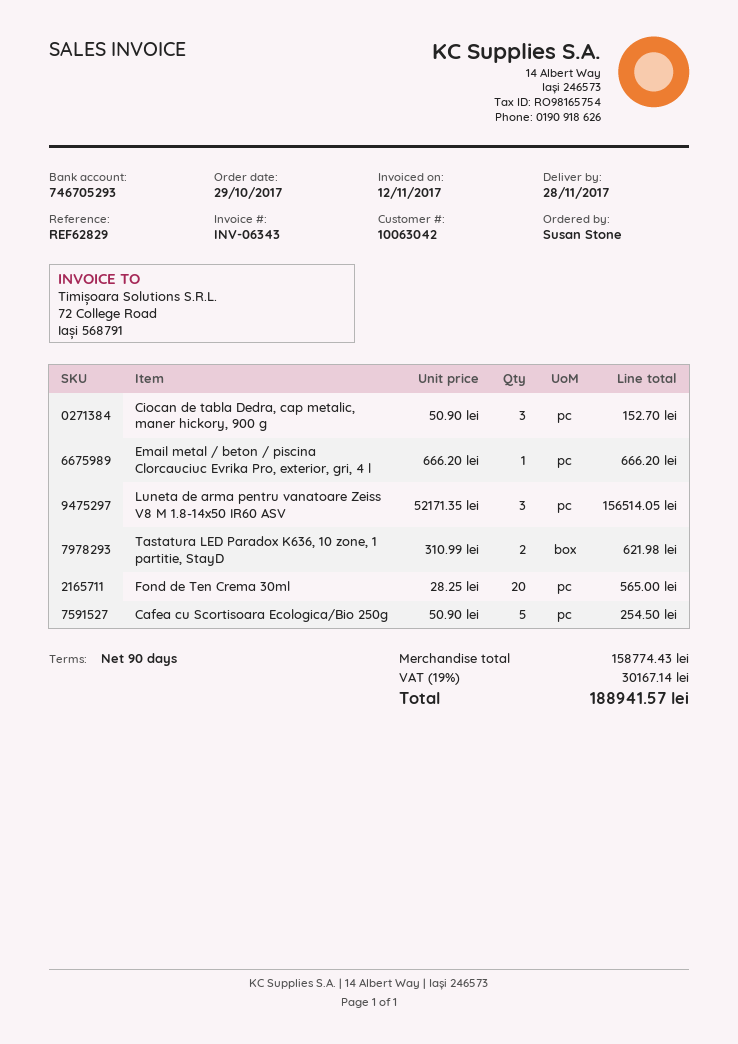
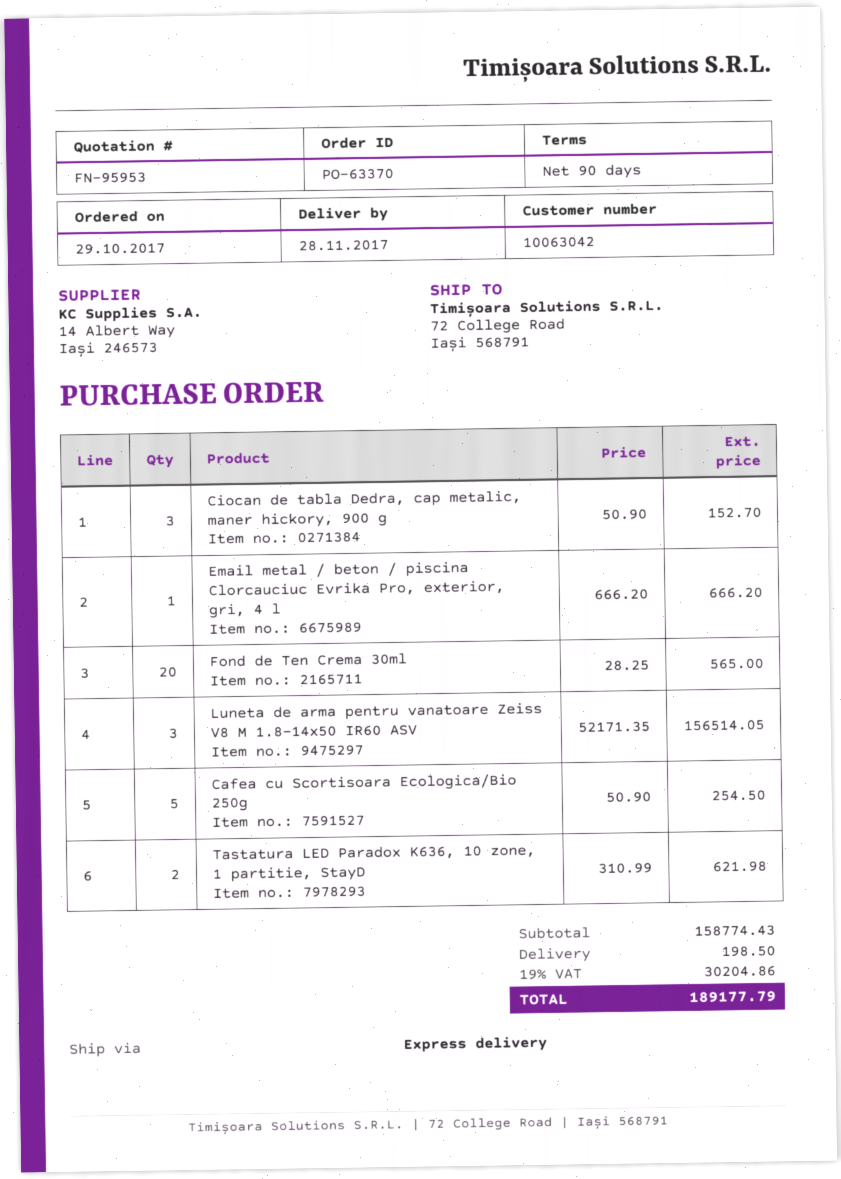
shipping: none -> 198.50
tax: 19% = 30167.14 -> 19% = 30204.86
total: 188941.57 -> 189177.79

